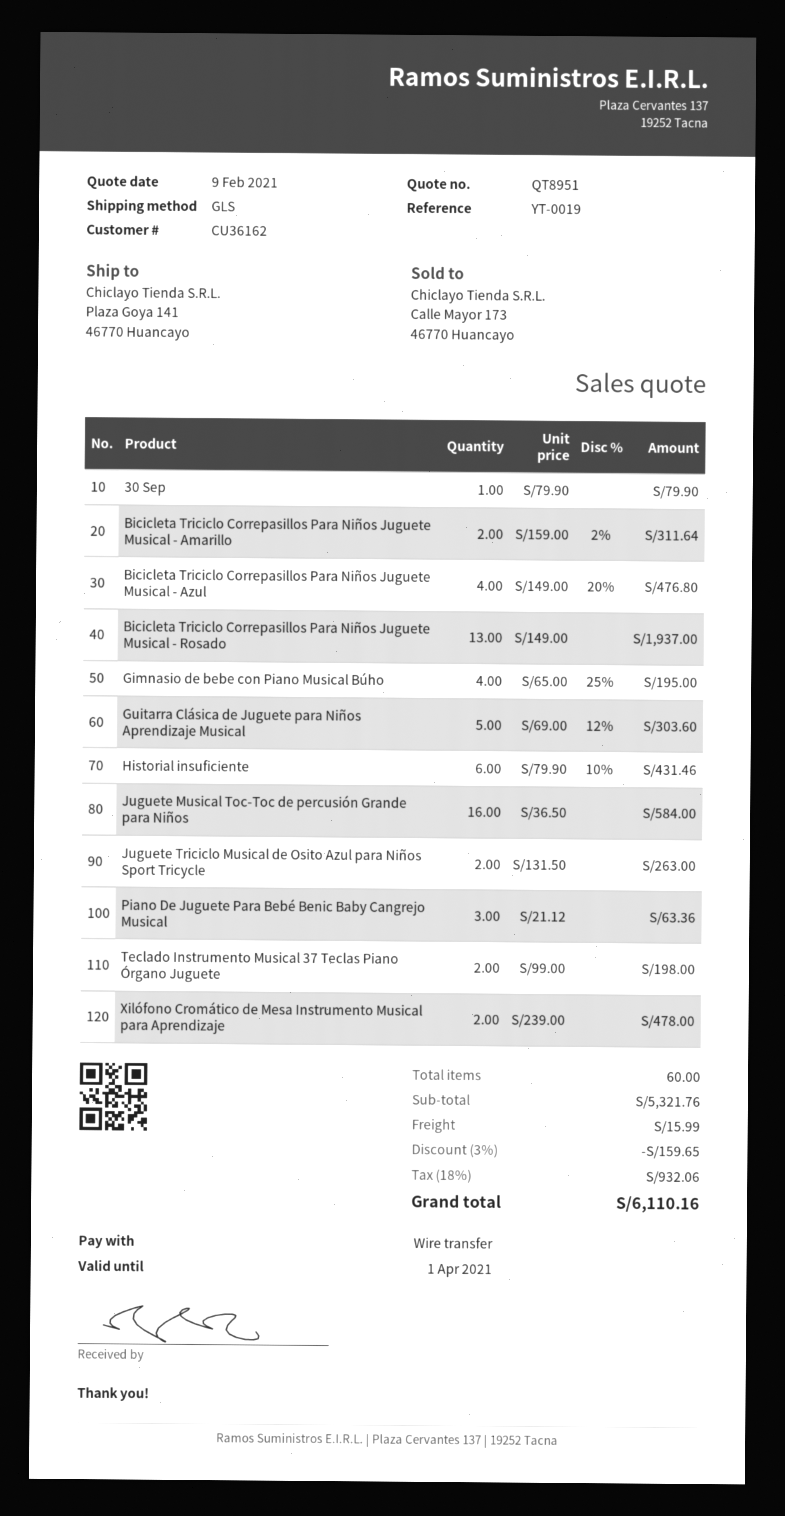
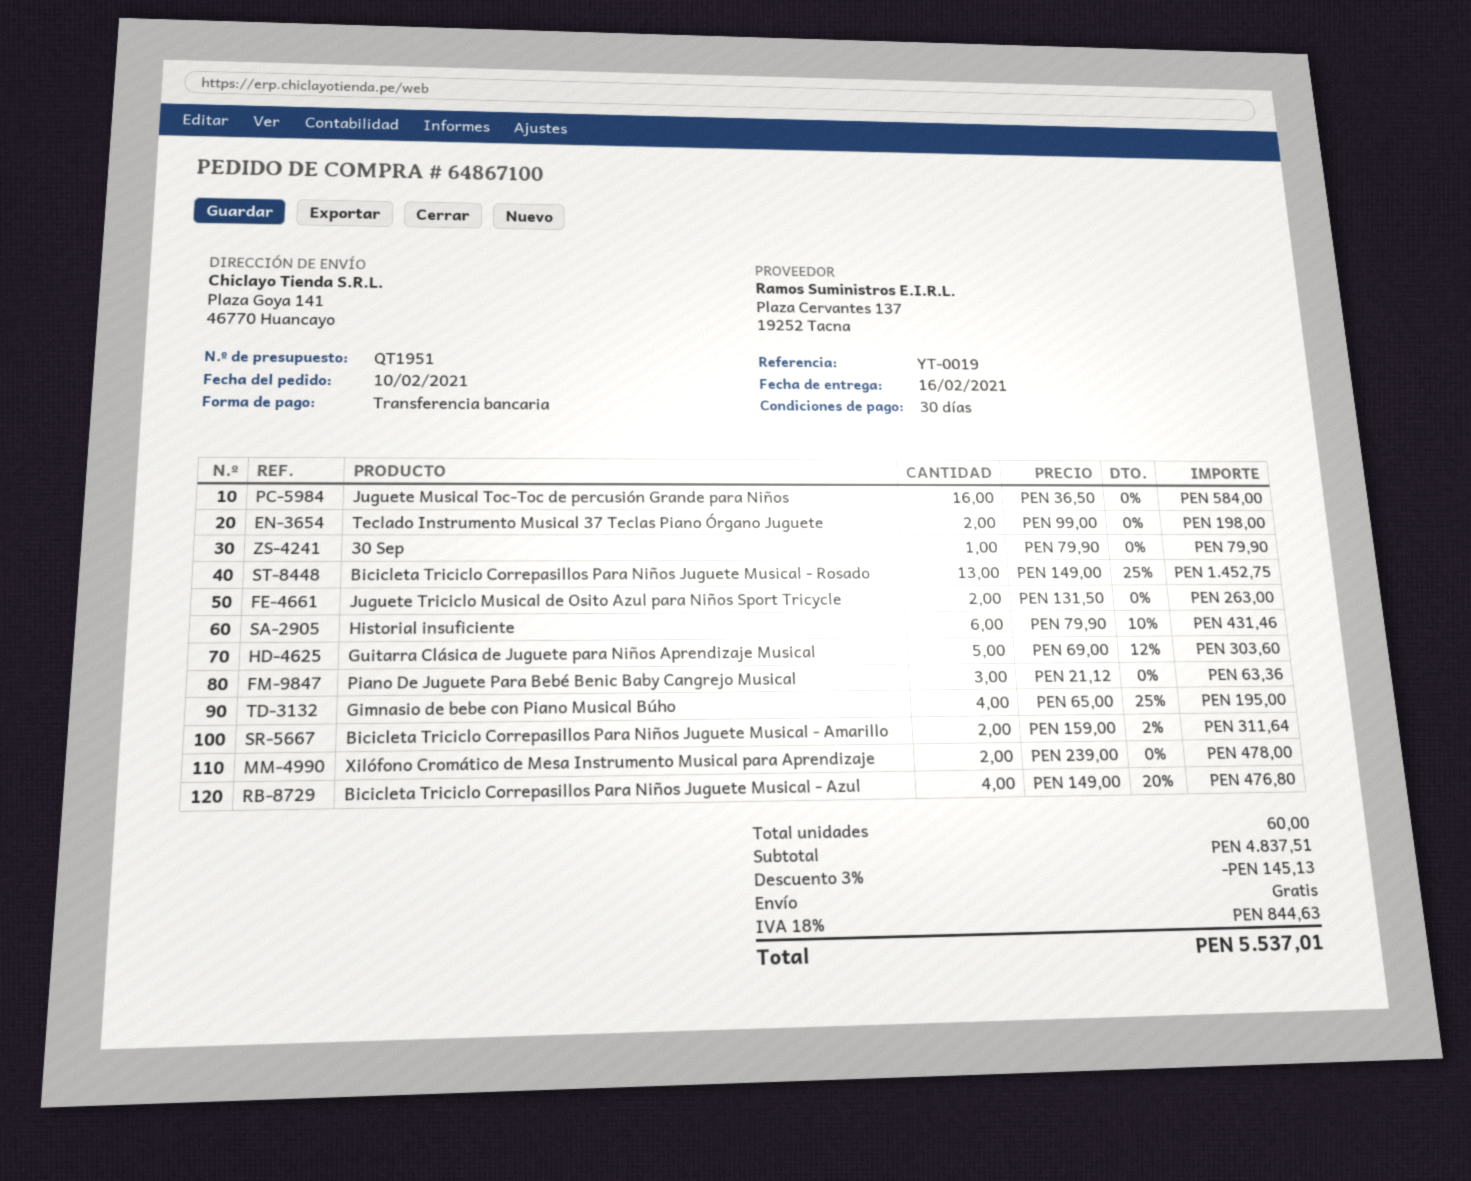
quote number: QT8951 -> QT1951
Bicicleta Triciclo Correpasillos Para Niños Juguete Musical - Rosado: 13 x 149.00 = 1937.00 -> 13 x 149.00 - 25% = 1452.75
subtotal: 5321.76 -> 4837.51
discount: 3% = 159.65 -> 3% = 145.13
shipping: 15.99 -> 0.00
tax: 18% = 932.06 -> 18% = 844.63
total: 6110.16 -> 5537.01

